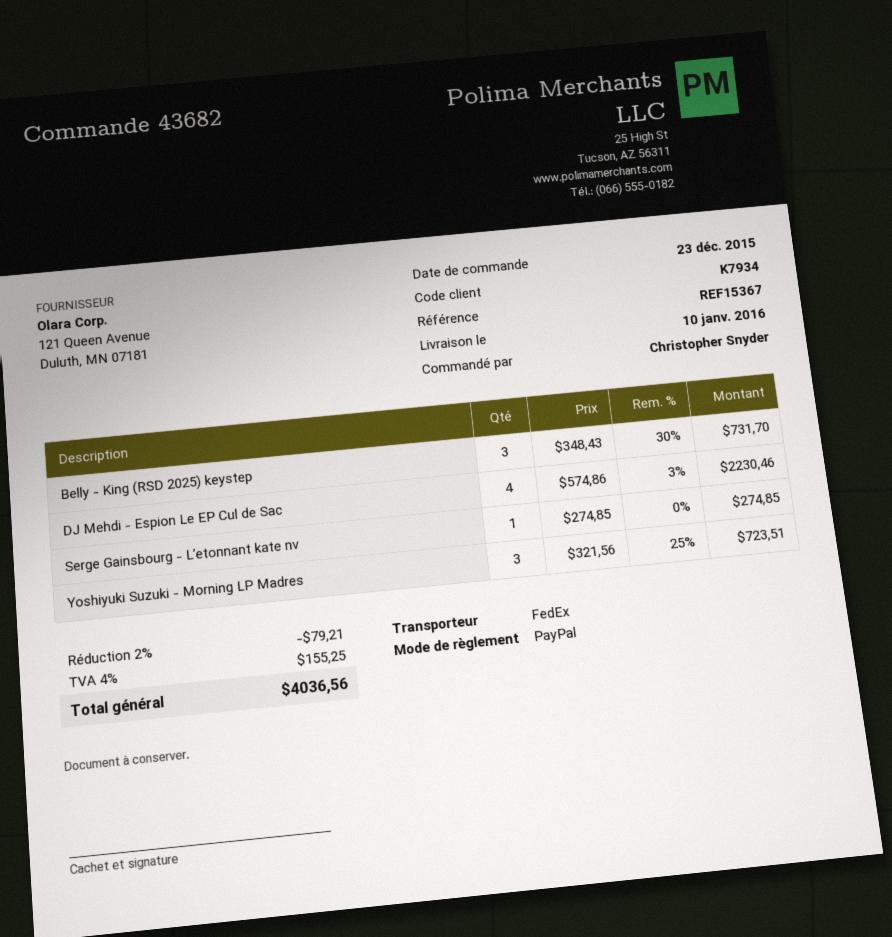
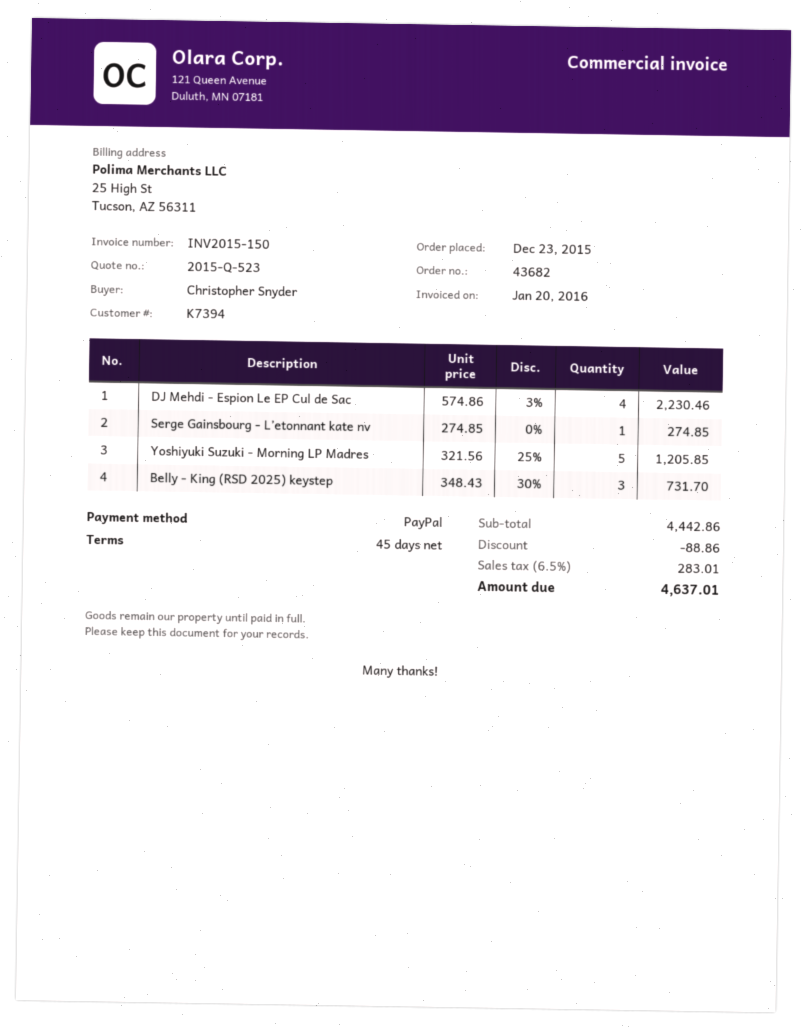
customer number: K7934 -> K7394
Yoshiyuki Suzuki - Morning LP Madres: 3 x 321.56 - 25% = 723.51 -> 5 x 321.56 - 25% = 1205.85
discount: 79.21 -> 88.86
tax: 4% = 155.25 -> 6.5% = 283.01
total: 4036.56 -> 4637.01

